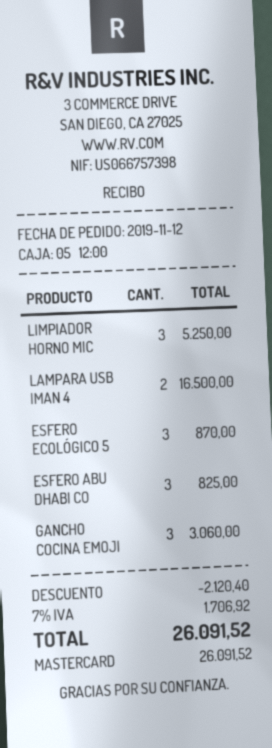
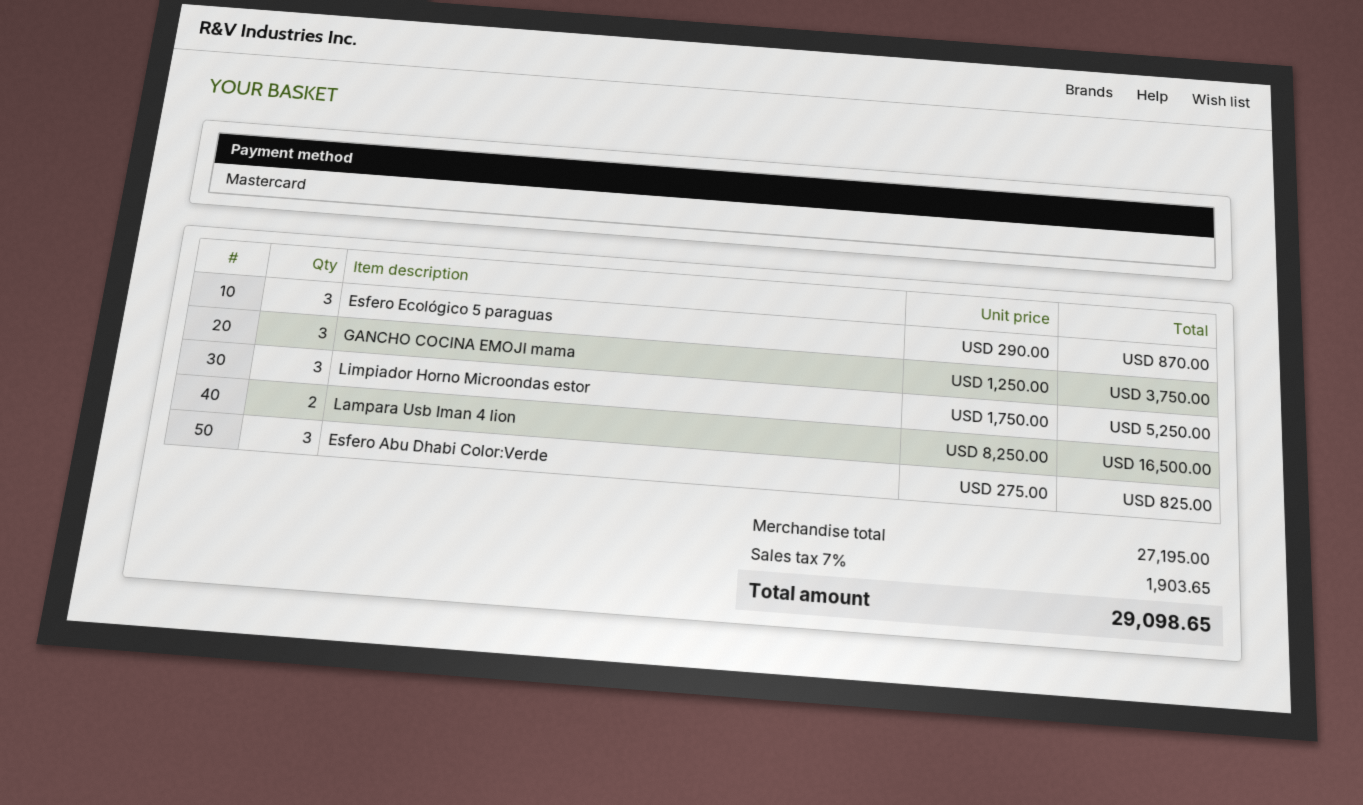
GANCHO COCINA EMOJI: 3 for 3060.00 -> 3 for 3750.00
discount: 2120.40 -> none
tax: 7% = 1706.92 -> 7% = 1903.65
total: 26091.52 -> 29098.65

